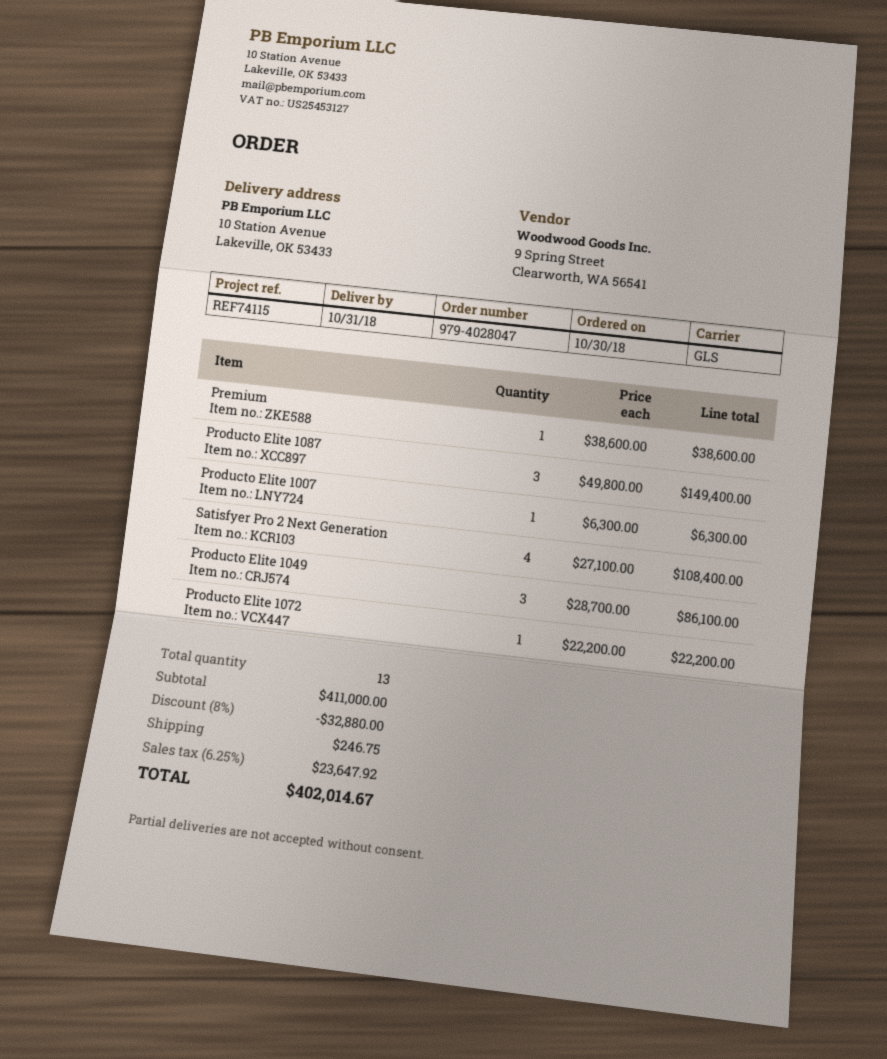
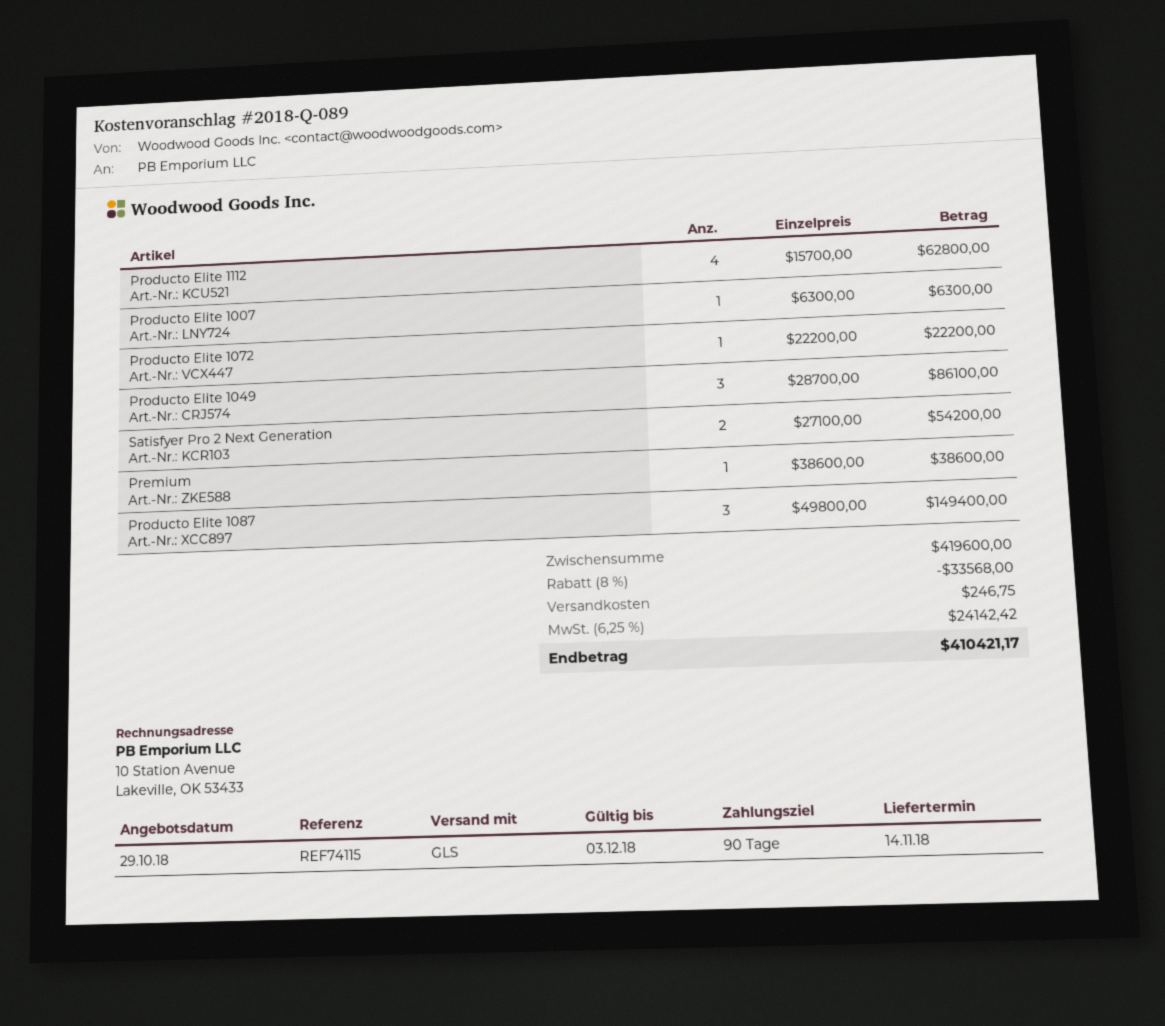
delivery date: 2018-10-31 -> 2018-11-14
Satisfyer Pro 2 Next Generation: 4 x 27100.00 = 108400.00 -> 2 x 27100.00 = 54200.00
Producto Elite 1112: none -> 4 x 15700.00 = 62800.00
subtotal: 411000.00 -> 419600.00
discount: 8% = 32880.00 -> 8% = 33568.00
tax: 6.25% = 23647.92 -> 6.25% = 24142.42
total: 402014.67 -> 410421.17

